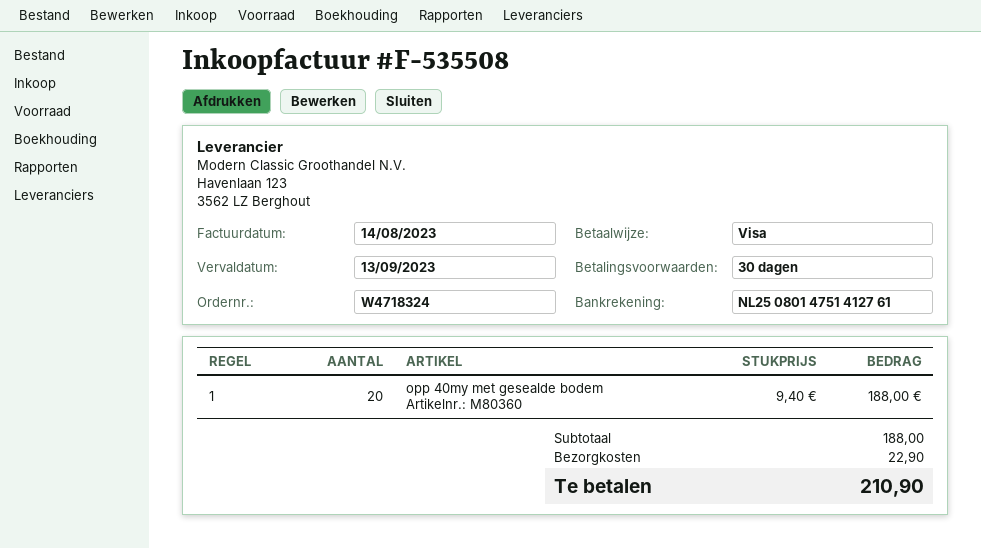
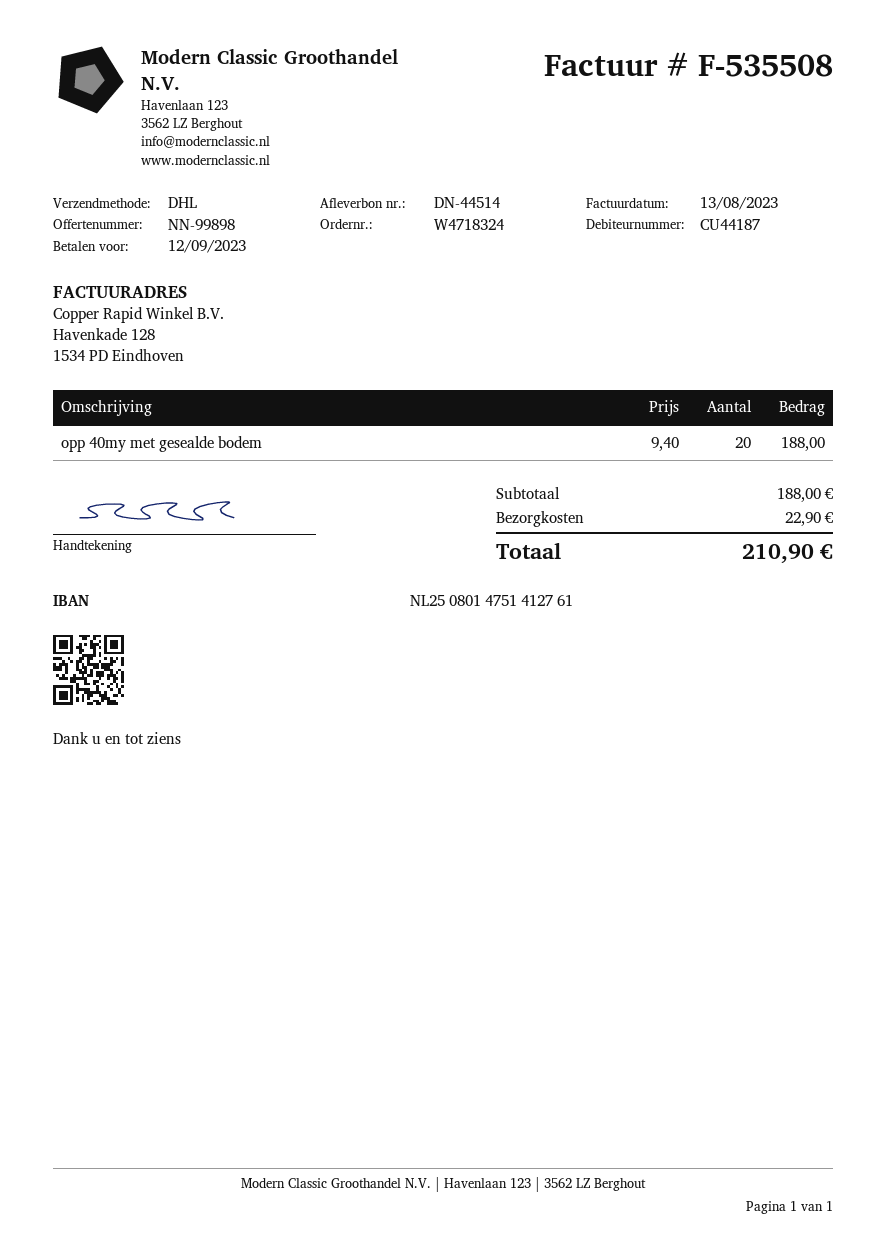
invoice date: 2023-08-14 -> 2023-08-13
due date: 2023-09-13 -> 2023-09-12

